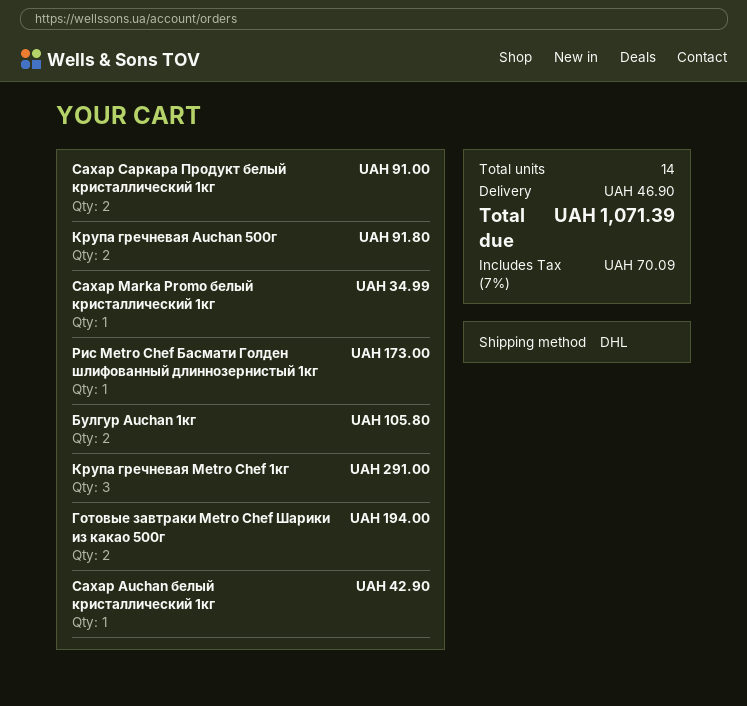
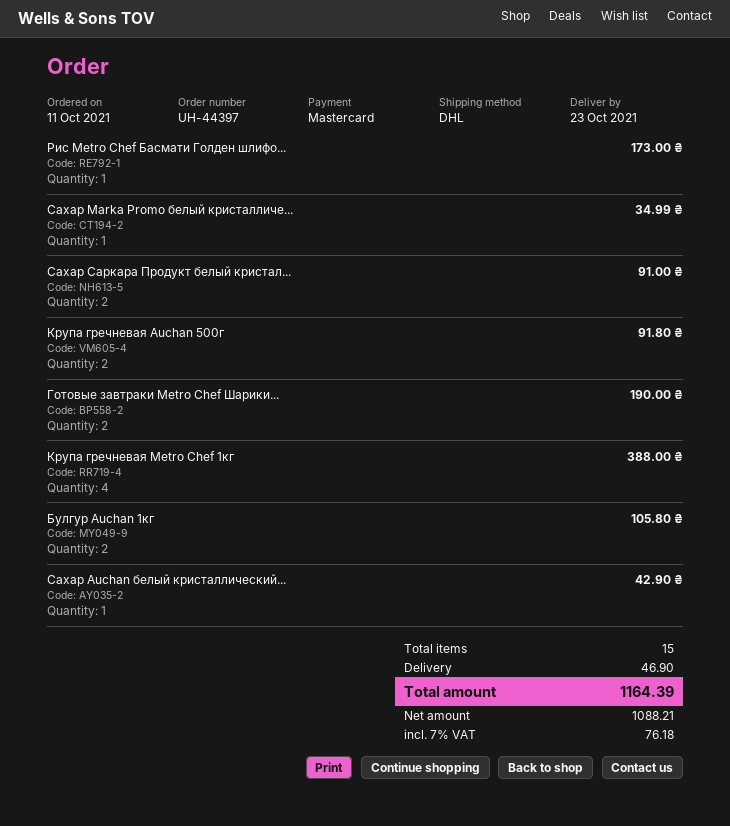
Крупа гречневая Metro Chef 1кг: 3 for 291.00 -> 4 for 388.00
Готовые завтраки Metro Chef Шарики из какао 500г: 2 for 194.00 -> 2 for 190.00
total quantity: 14 -> 15
tax: 7% = 70.09 -> 7% = 76.18
total: 1071.39 -> 1164.39

